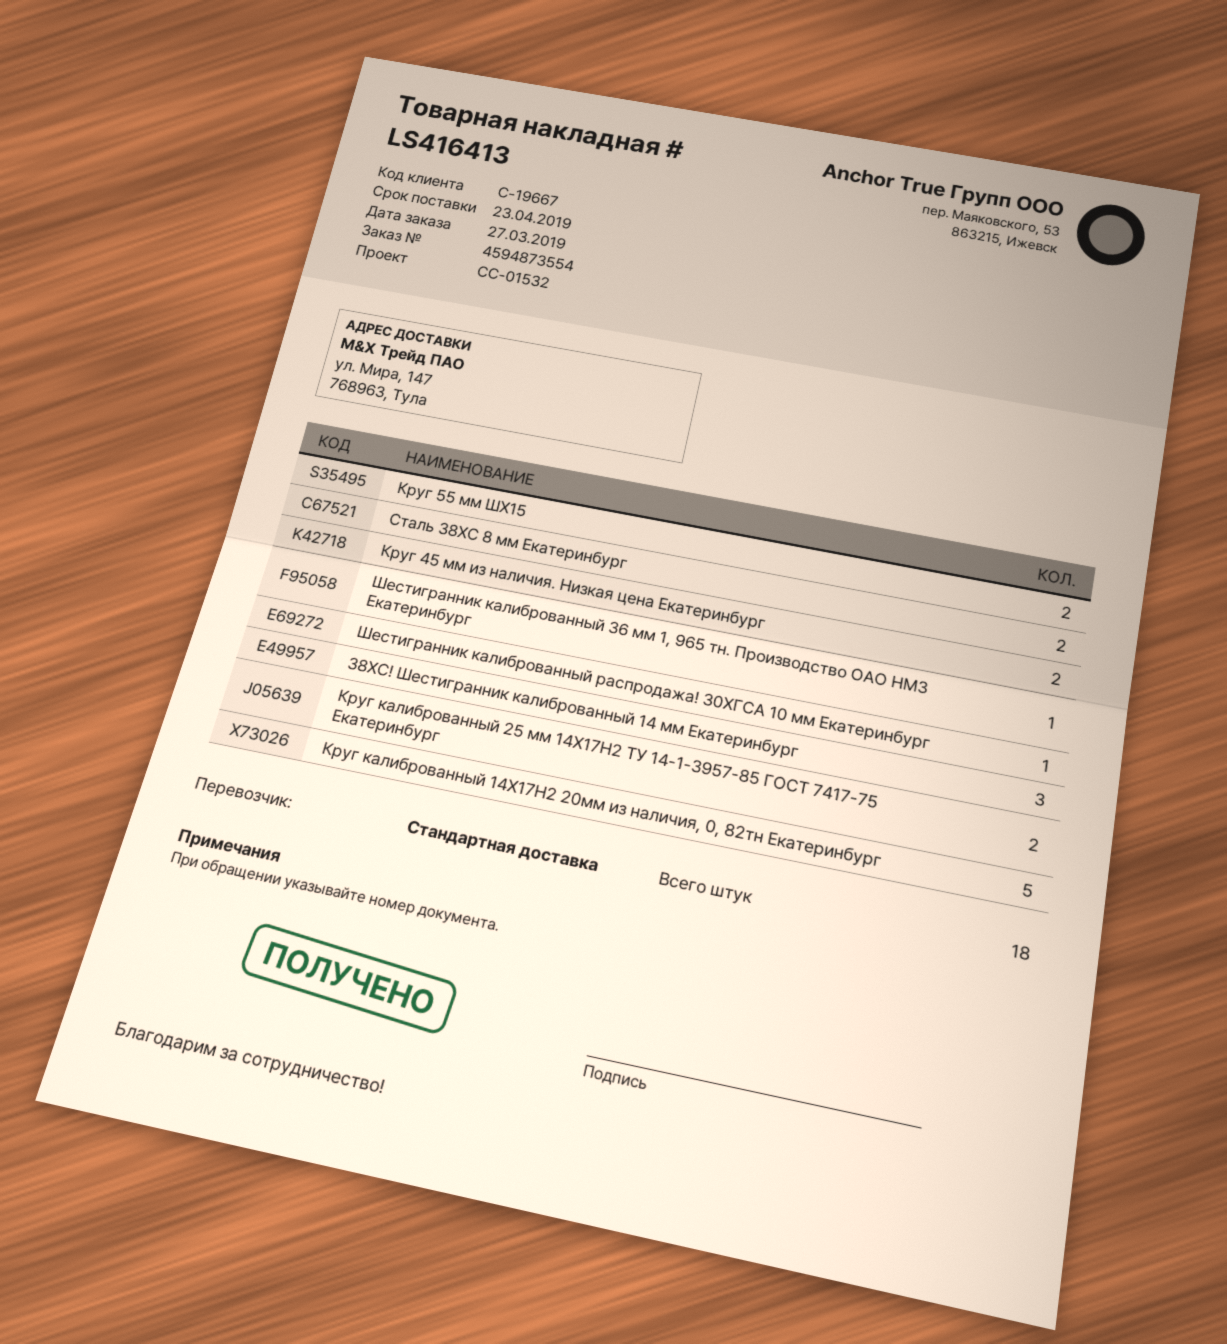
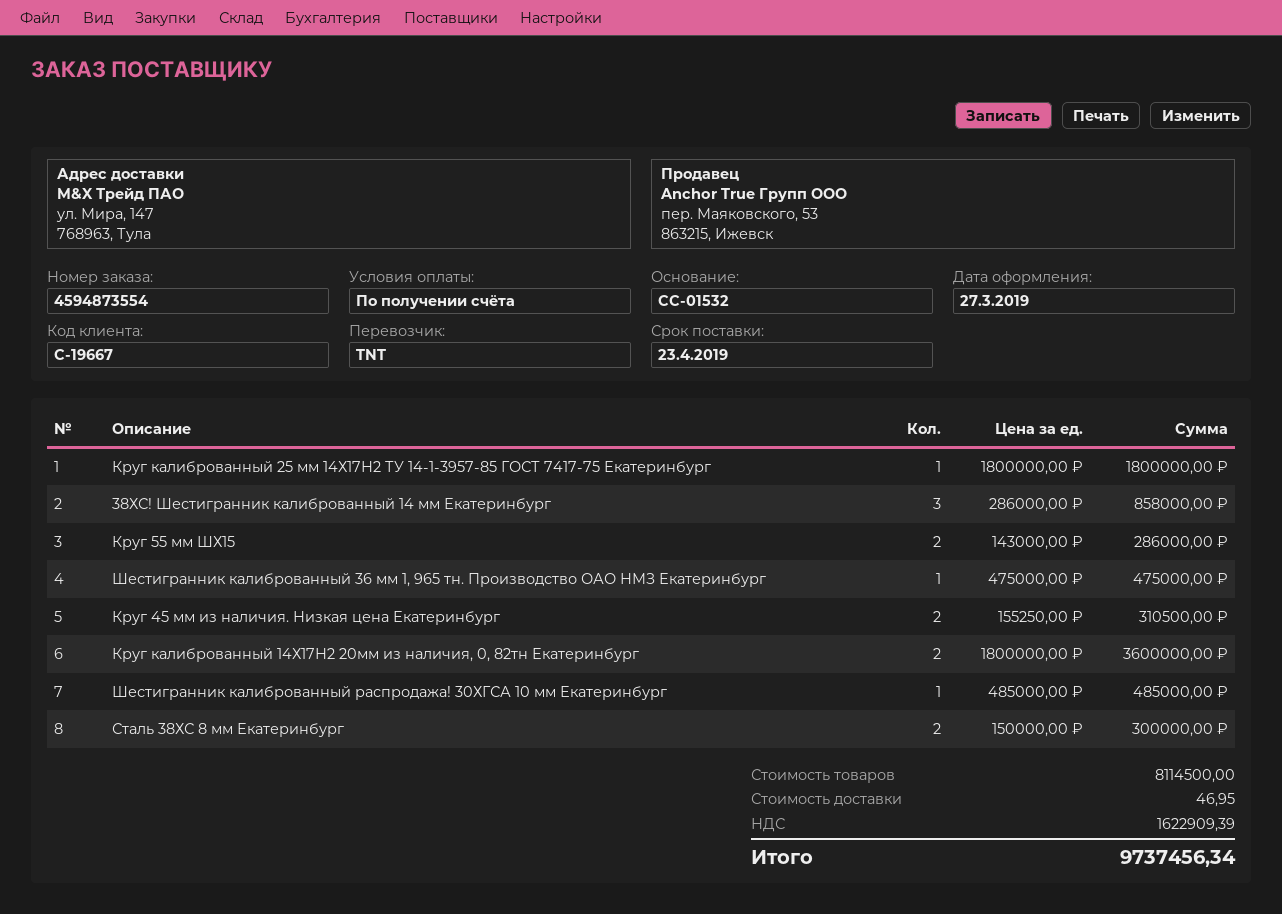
shipping method: standard -> TNT
Круг калиброванный 25 мм 14Х17Н2 ТУ 14-1-3957-85 ГОСТ 7417-75 Екатеринбург: 2 -> 1
Круг калиброванный 14Х17Н2 20мм из наличия, 0, 82тн Екатеринбург: 5 -> 2

